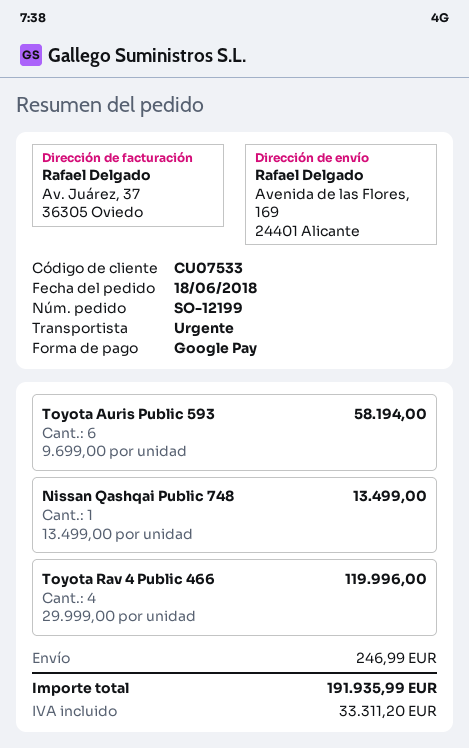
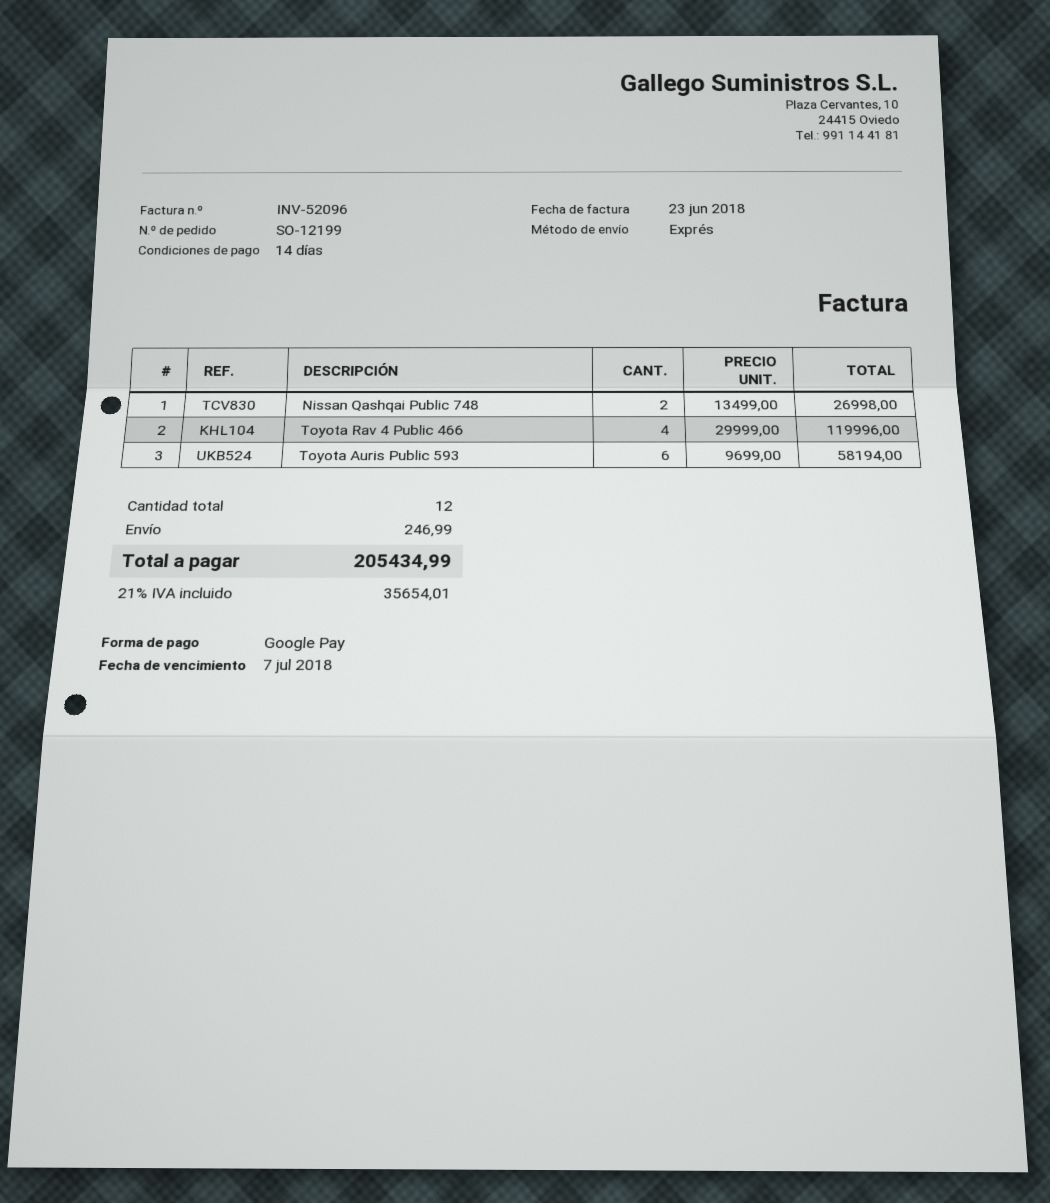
Nissan Qashqai Public 748: 1 x 13499.00 = 13499.00 -> 2 x 13499.00 = 26998.00
tax: 33311.20 -> 35654.01
total: 191935.99 -> 205434.99

